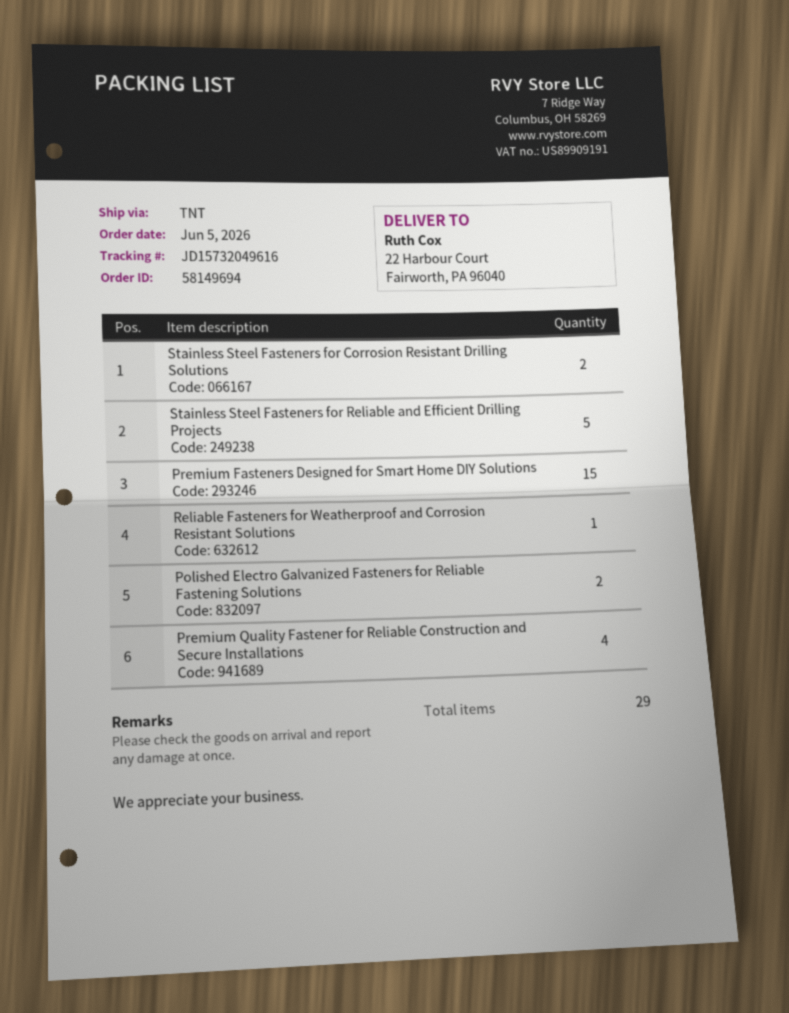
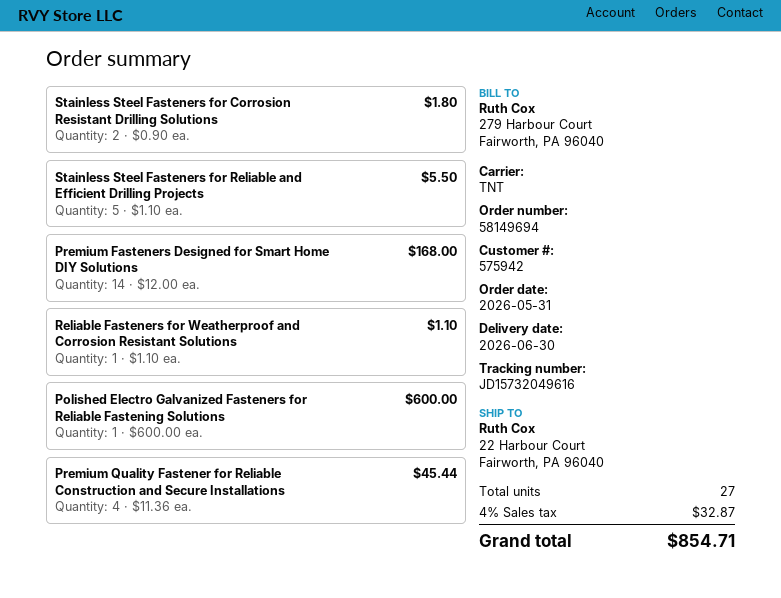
order date: 2026-06-05 -> 2026-05-31
Premium Fasteners Designed for Smart Home DIY Solutions: 15 -> 14
Polished Electro Galvanized Fasteners for Reliable Fastening Solutions: 2 -> 1
total quantity: 29 -> 27

